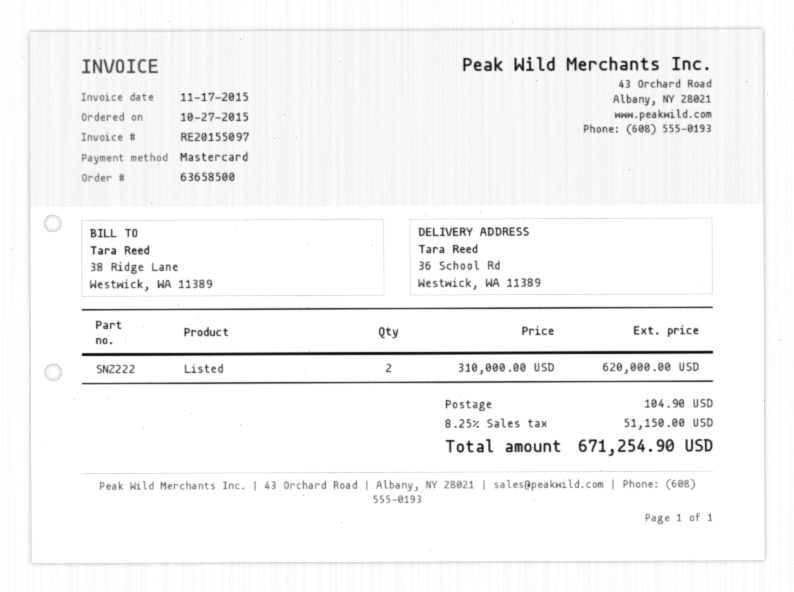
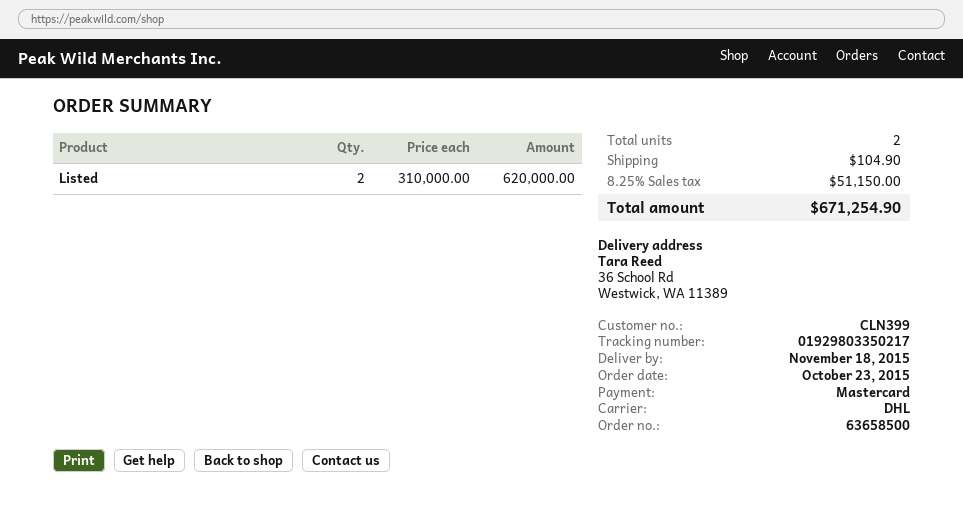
order date: 2015-10-27 -> 2015-10-23

